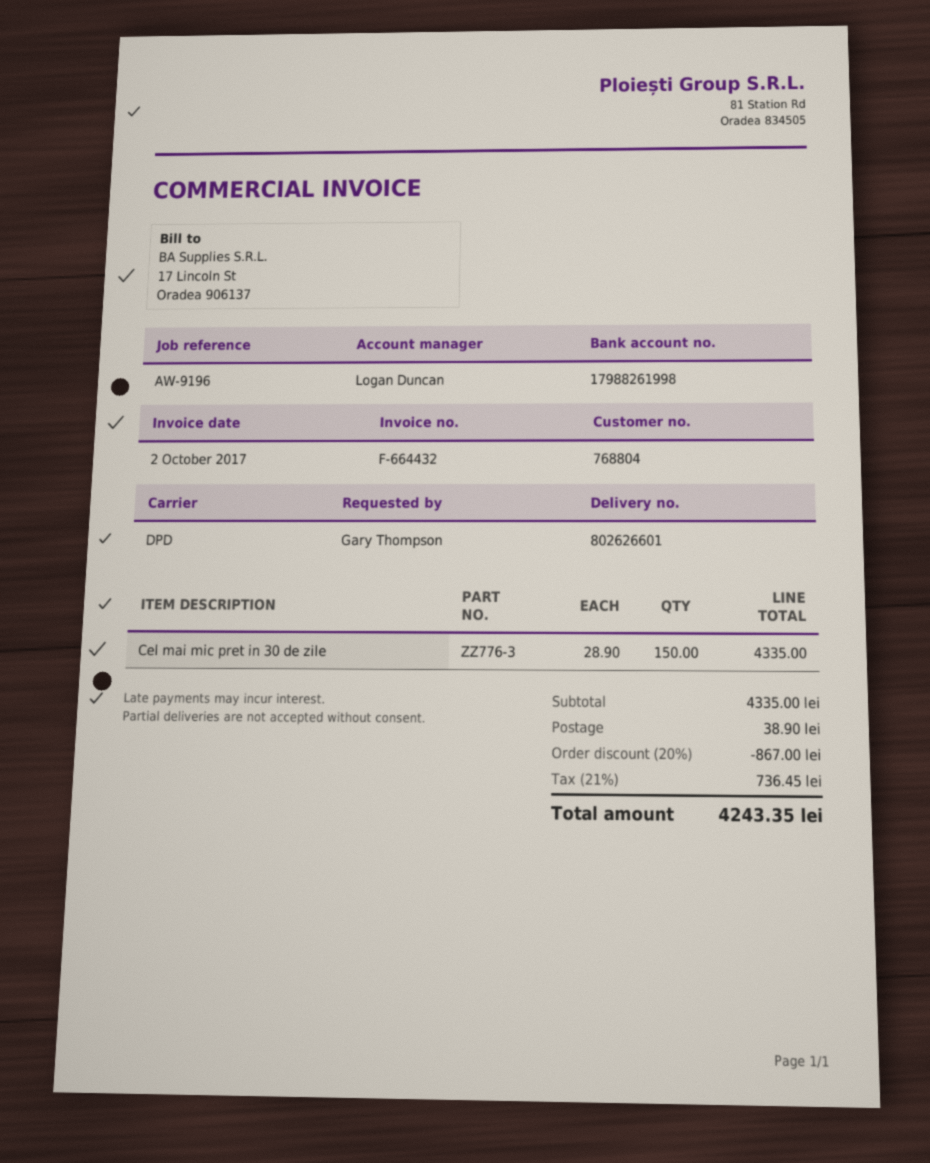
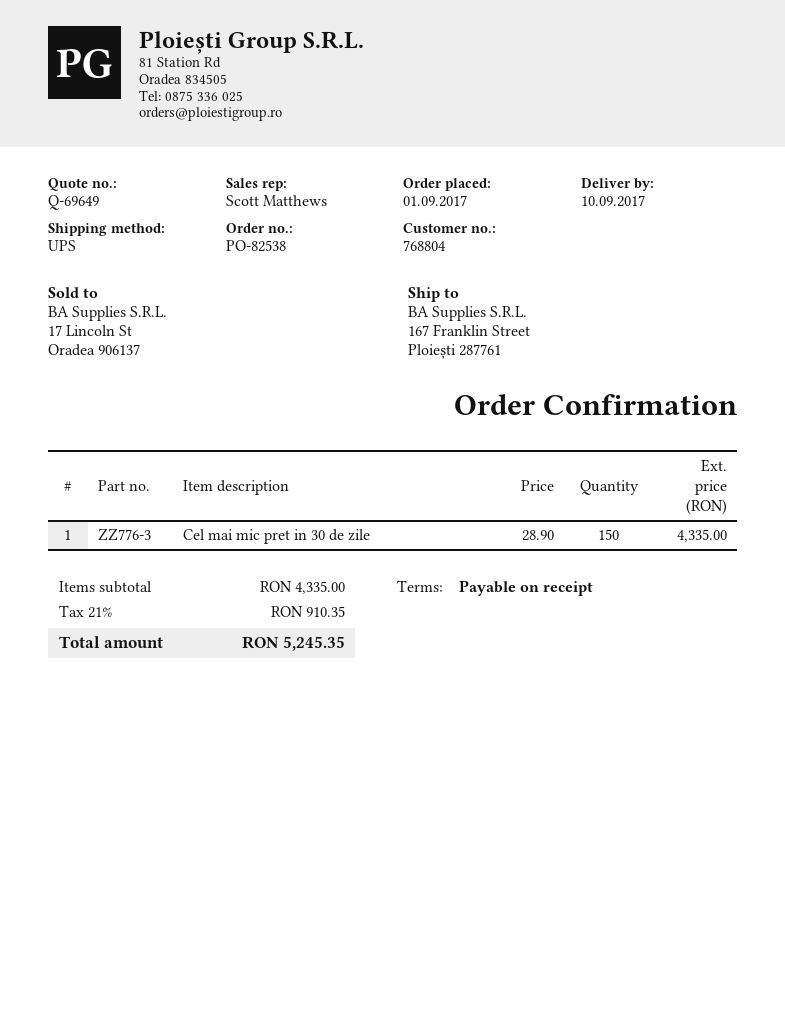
sales rep: Logan Duncan -> Scott Matthews
shipping method: DPD -> UPS
discount: 20% = 867.00 -> none
shipping: 38.90 -> none
tax: 21% = 736.45 -> 21% = 910.35
total: 4243.35 -> 5245.35

